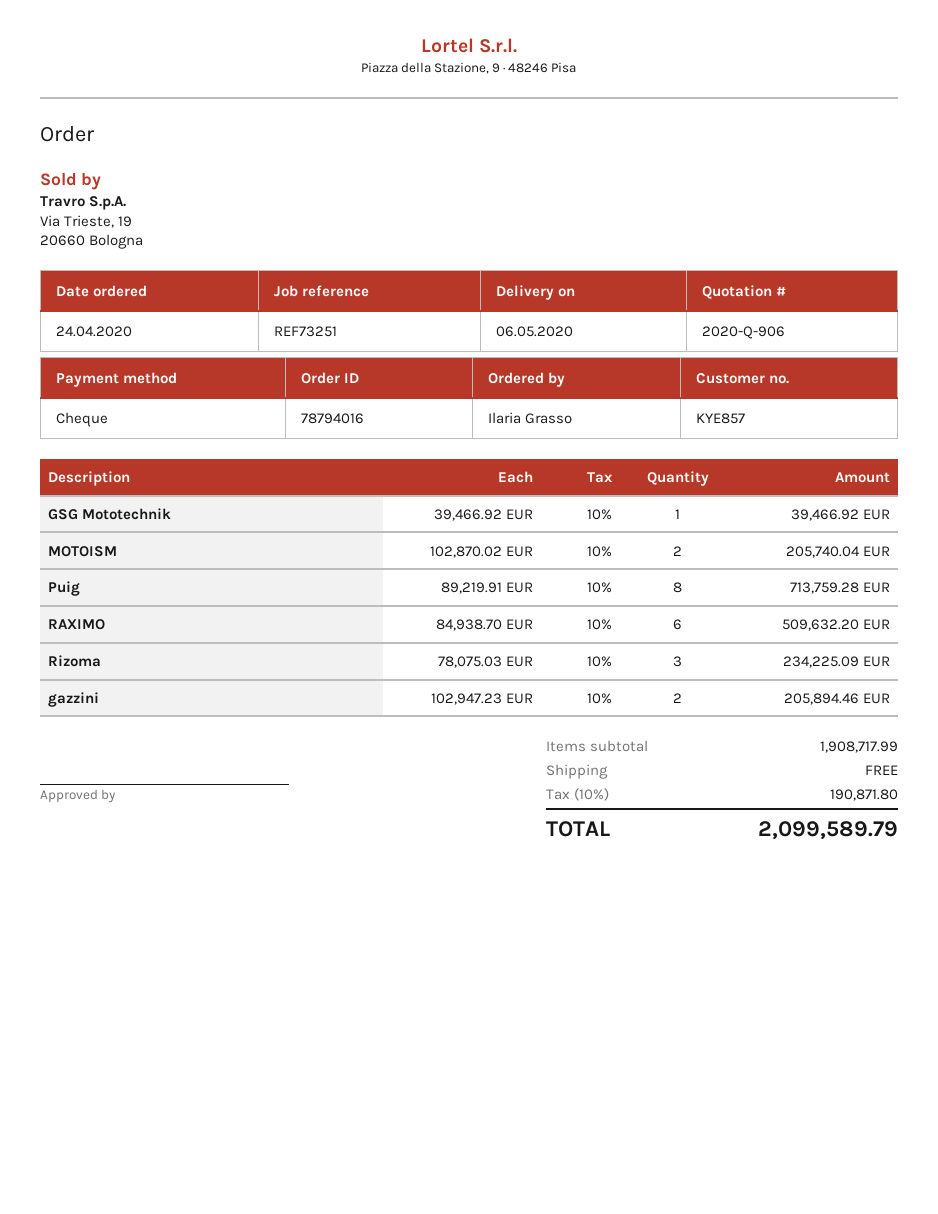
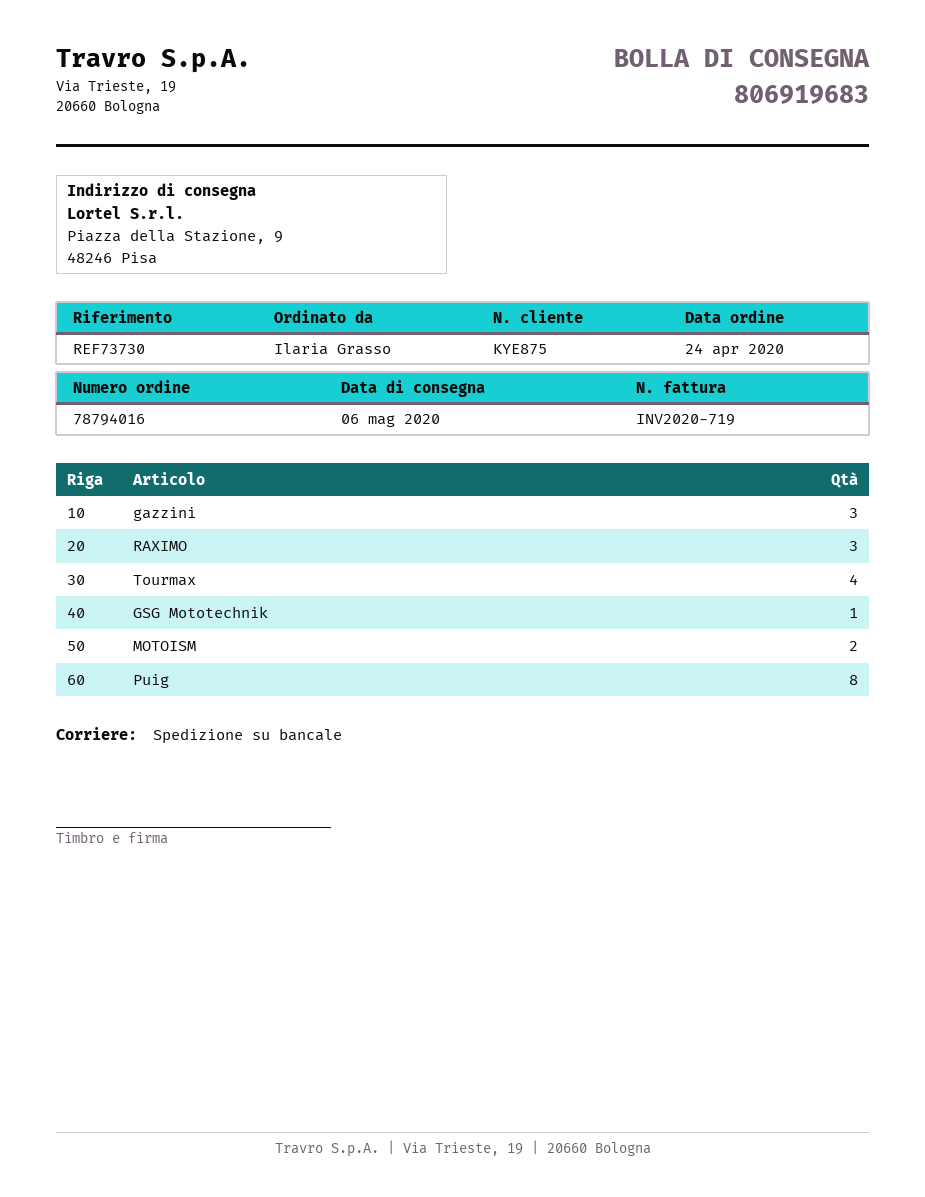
customer number: KYE857 -> KYE875
reference: REF73251 -> REF73730
RAXIMO: 6 -> 3
Rizoma: 3 -> none
gazzini: 2 -> 3
Tourmax: none -> 4

